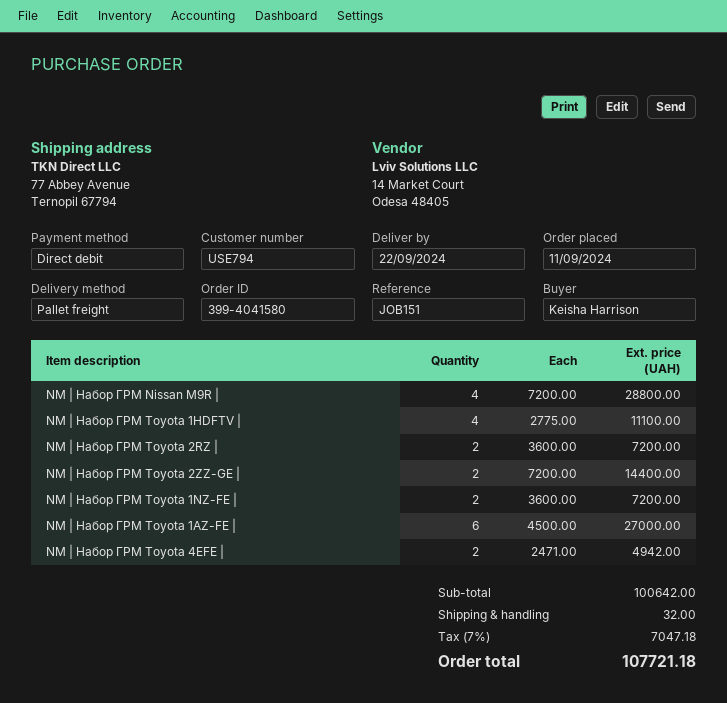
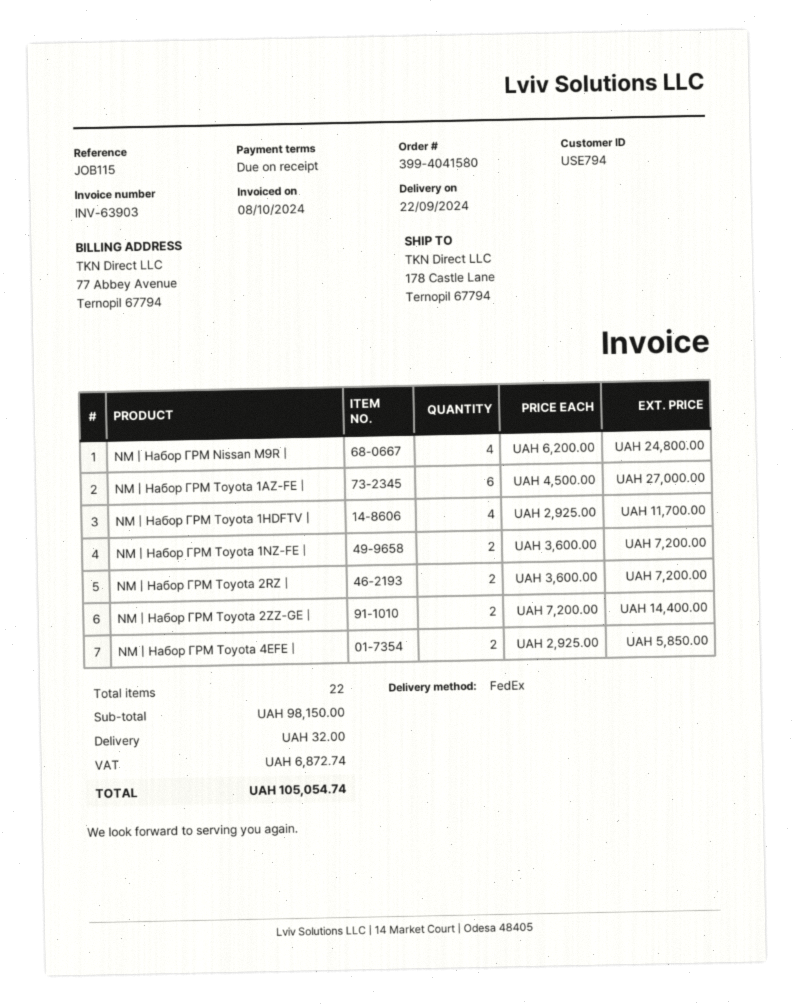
reference: JOB151 -> JOB115
shipping method: pallet freight -> FedEx
ship to: 77 Abbey Avenue, Ternopil 67794 -> 178 Castle Lane, Ternopil 67794
NM | Набор ГРМ Nissan M9R |: 4 x 7200.00 = 28800.00 -> 4 x 6200.00 = 24800.00
NM | Набор ГРМ Toyota 1HDFTV |: 4 x 2775.00 = 11100.00 -> 4 x 2925.00 = 11700.00
NM | Набор ГРМ Toyota 4EFE |: 2 x 2471.00 = 4942.00 -> 2 x 2925.00 = 5850.00
subtotal: 100642.00 -> 98150.00
tax: 7047.18 -> 6872.74
total: 107721.18 -> 105054.74

